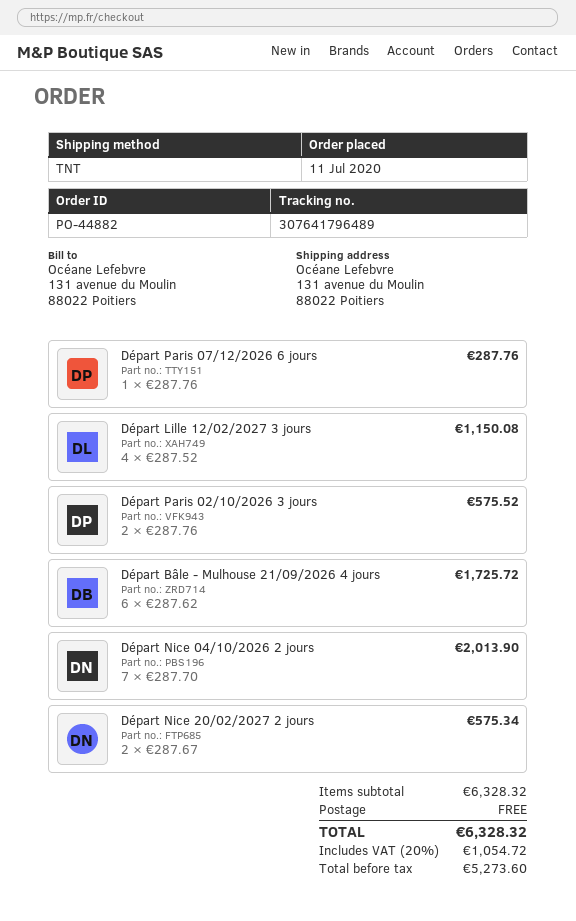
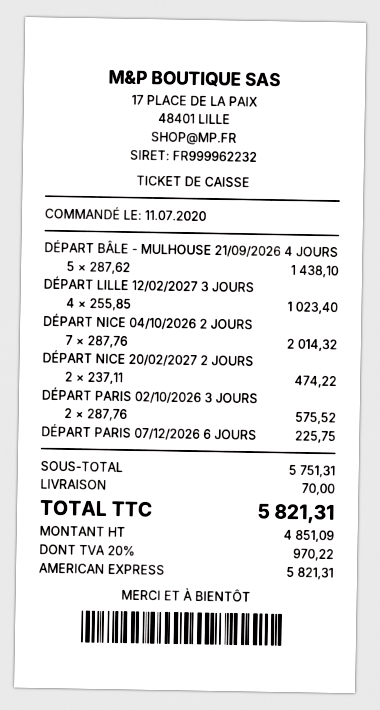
Départ Paris 07/12/2026 6 jours: 1 x 287.76 = 287.76 -> 1 x 225.75 = 225.75
Départ Lille 12/02/2027 3 jours: 4 x 287.52 = 1150.08 -> 4 x 255.85 = 1023.40
Départ Bâle - Mulhouse 21/09/2026 4 jours: 6 x 287.62 = 1725.72 -> 5 x 287.62 = 1438.10
Départ Nice 04/10/2026 2 jours: 7 x 287.70 = 2013.90 -> 7 x 287.76 = 2014.32
Départ Nice 20/02/2027 2 jours: 2 x 287.67 = 575.34 -> 2 x 237.11 = 474.22
subtotal: 6328.32 -> 5751.31
shipping: 0.00 -> 70.00
net: 5273.60 -> 4851.09
tax: 20% = 1054.72 -> 20% = 970.22
total: 6328.32 -> 5821.31

